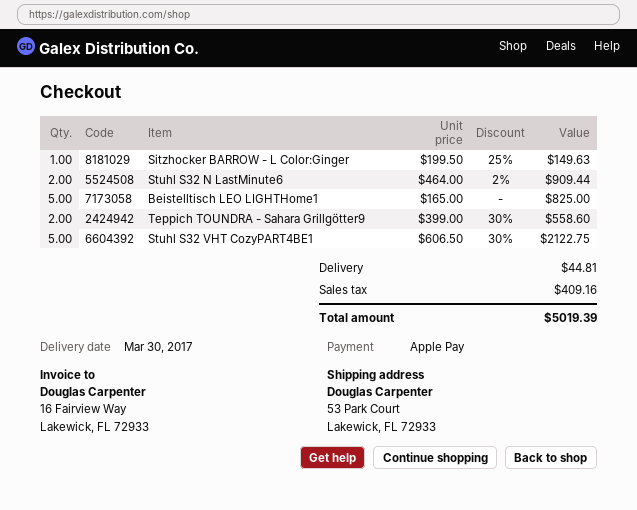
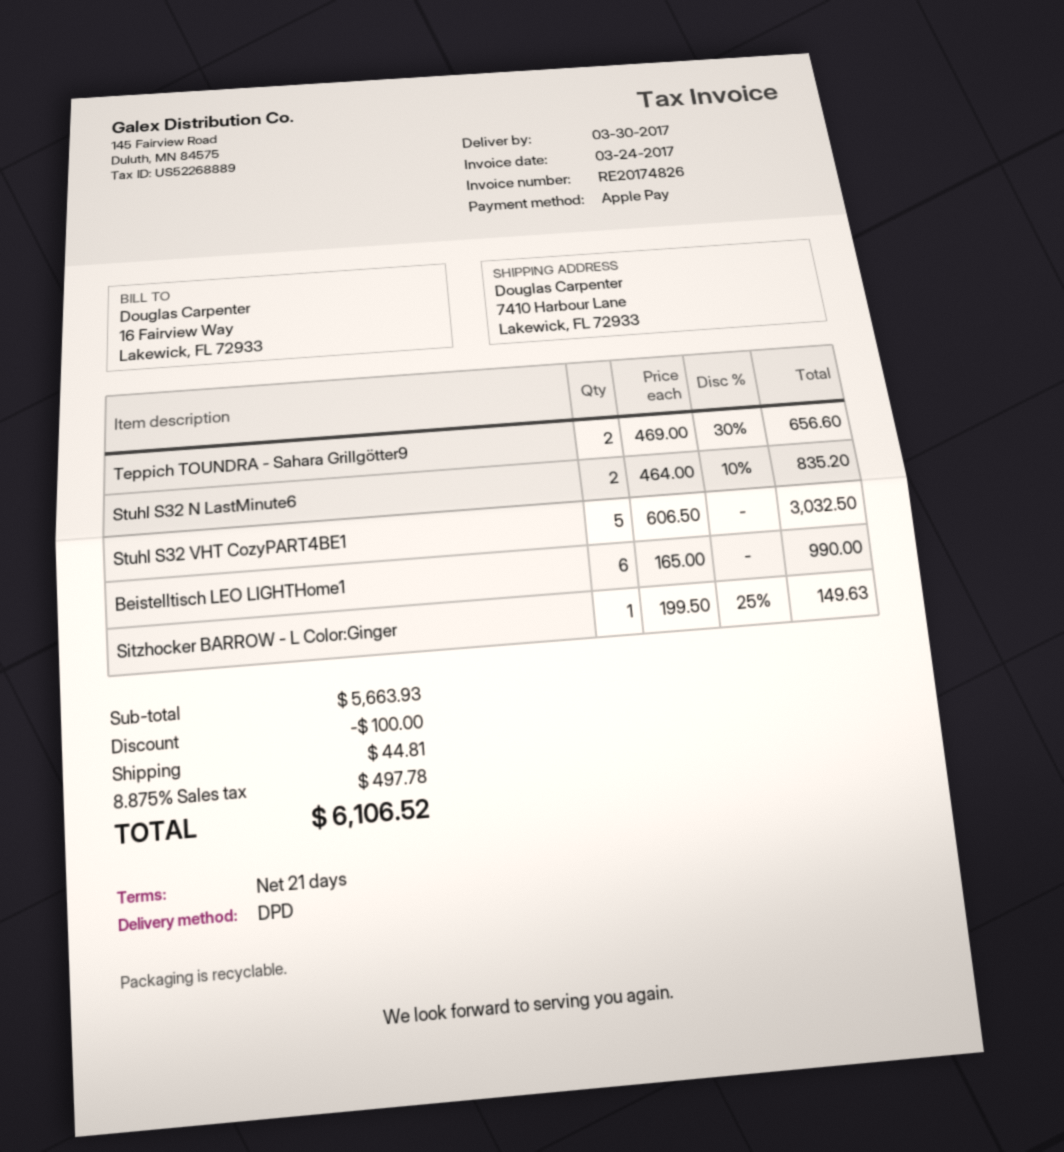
ship to: 53 Park Court, Lakewick, FL 72933 -> 7410 Harbour Lane, Lakewick, FL 72933
Stuhl S32 N LastMinute6: 2 x 464.00 - 2% = 909.44 -> 2 x 464.00 - 10% = 835.20
Beistelltisch LEO LIGHTHome1: 5 x 165.00 = 825.00 -> 6 x 165.00 = 990.00
Teppich TOUNDRA - Sahara Grillgötter9: 2 x 399.00 - 30% = 558.60 -> 2 x 469.00 - 30% = 656.60
Stuhl S32 VHT CozyPART4BE1: 5 x 606.50 - 30% = 2122.75 -> 5 x 606.50 = 3032.50
discount: none -> 100.00
tax: 409.16 -> 497.78
total: 5019.39 -> 6106.52

